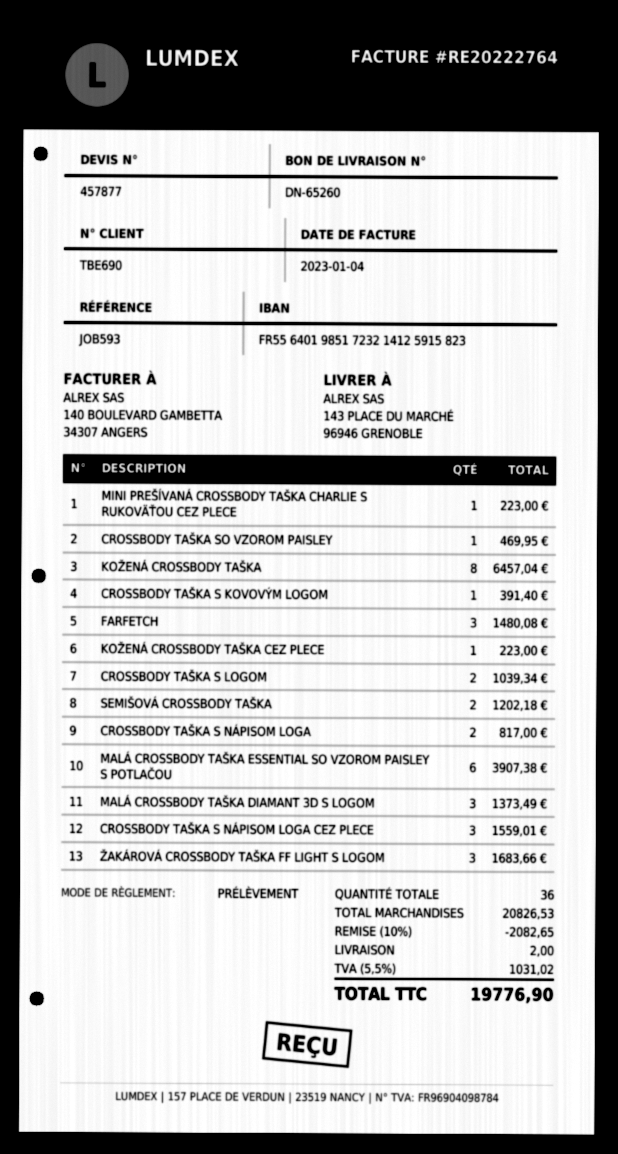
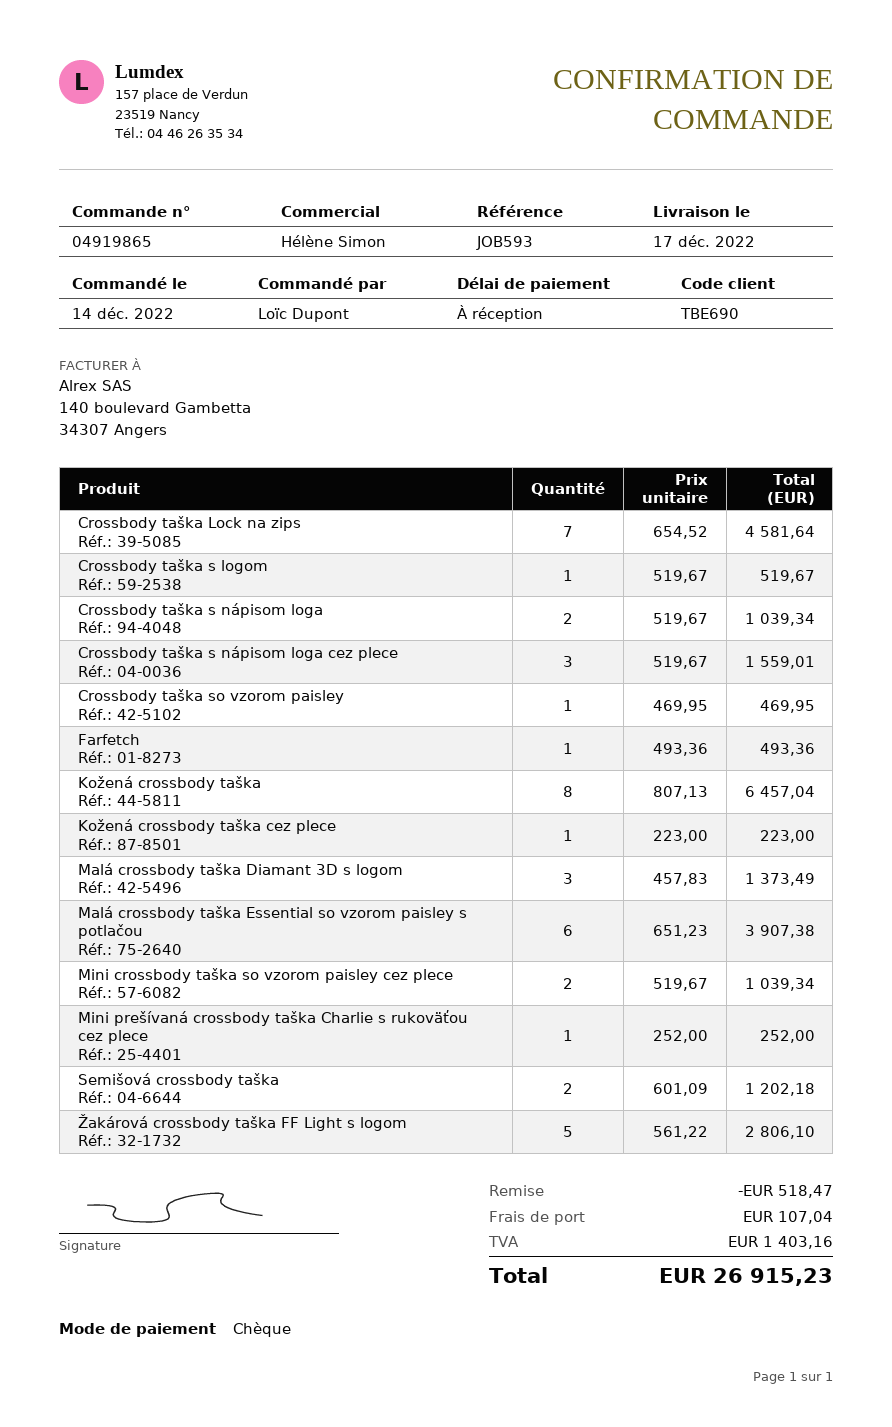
payment method: direct debit -> cheque
MINI PREŠÍVANÁ CROSSBODY TAŠKA CHARLIE S RUKOVÄŤOU CEZ PLECE: 1 for 223.00 -> 1 for 252.00
CROSSBODY TAŠKA S KOVOVÝM LOGOM: 1 for 391.40 -> none
FARFETCH: 3 for 1480.08 -> 1 for 493.36
CROSSBODY TAŠKA S LOGOM: 2 for 1039.34 -> 1 for 519.67
CROSSBODY TAŠKA S NÁPISOM LOGA: 2 for 817.00 -> 2 for 1039.34
ŽAKÁROVÁ CROSSBODY TAŠKA FF LIGHT S LOGOM: 3 for 1683.66 -> 5 for 2806.10
Crossbody taška Lock na zips: none -> 7 for 4581.64
Mini crossbody taška so vzorom paisley cez plece: none -> 2 for 1039.34
discount: 2082.65 -> 518.47
shipping: 2.00 -> 107.04
tax: 1031.02 -> 1403.16
total: 19776.90 -> 26915.23

